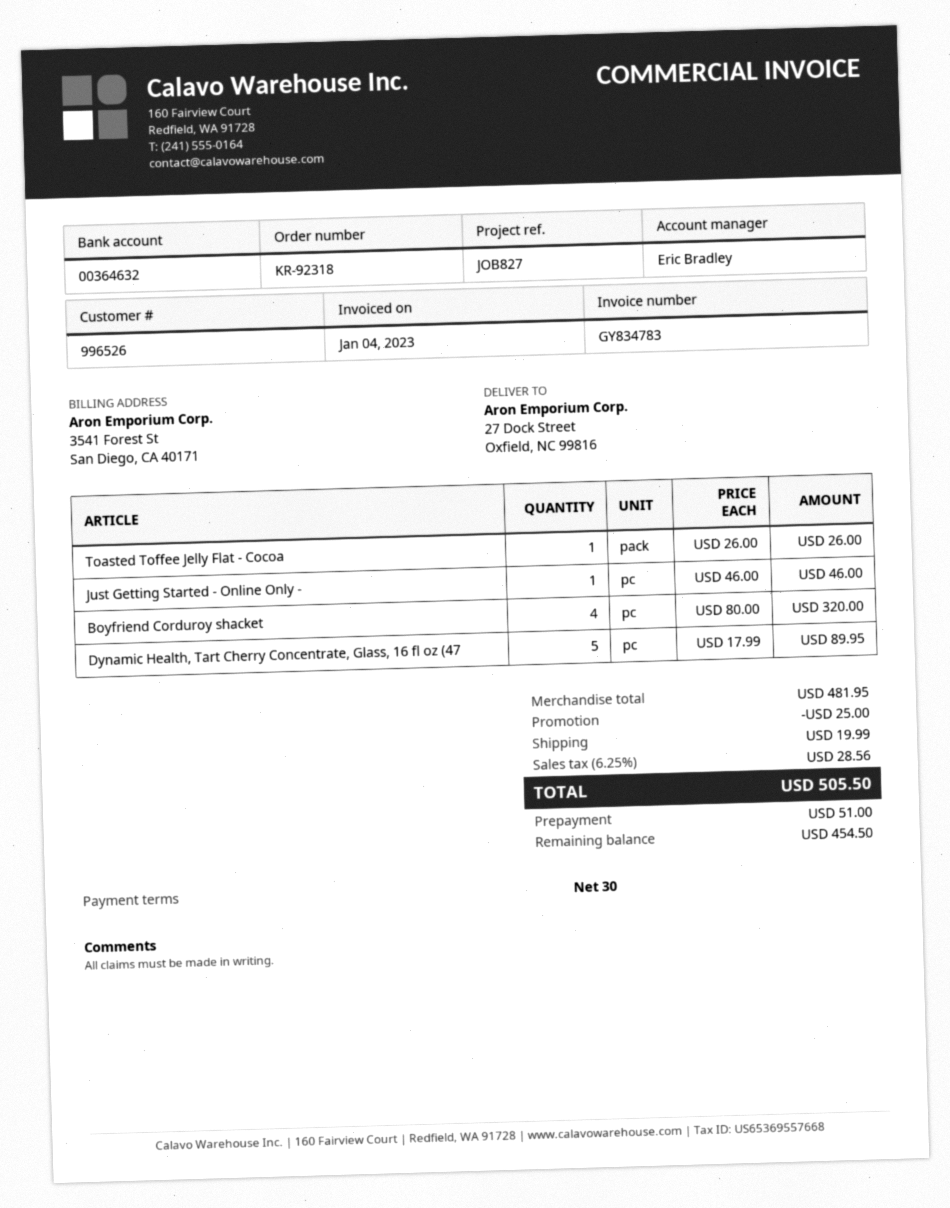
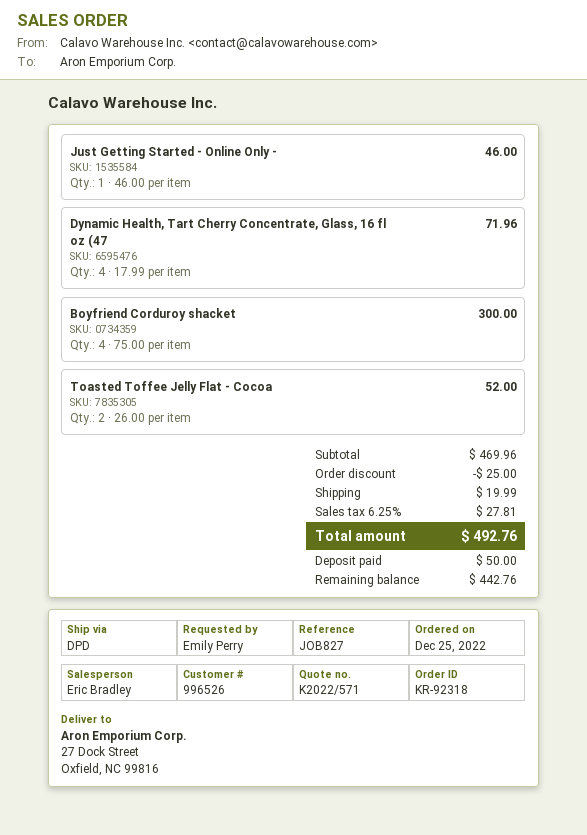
Toasted Toffee Jelly Flat - Cocoa: 1 x 26.00 = 26.00 -> 2 x 26.00 = 52.00
Boyfriend Corduroy shacket: 4 x 80.00 = 320.00 -> 4 x 75.00 = 300.00
Dynamic Health, Tart Cherry Concentrate, Glass, 16 fl oz (47: 5 x 17.99 = 89.95 -> 4 x 17.99 = 71.96
subtotal: 481.95 -> 469.96
tax: 6.25% = 28.56 -> 6.25% = 27.81
total: 505.50 -> 492.76
deposit: 51.00 -> 50.00
balance: 454.50 -> 442.76

